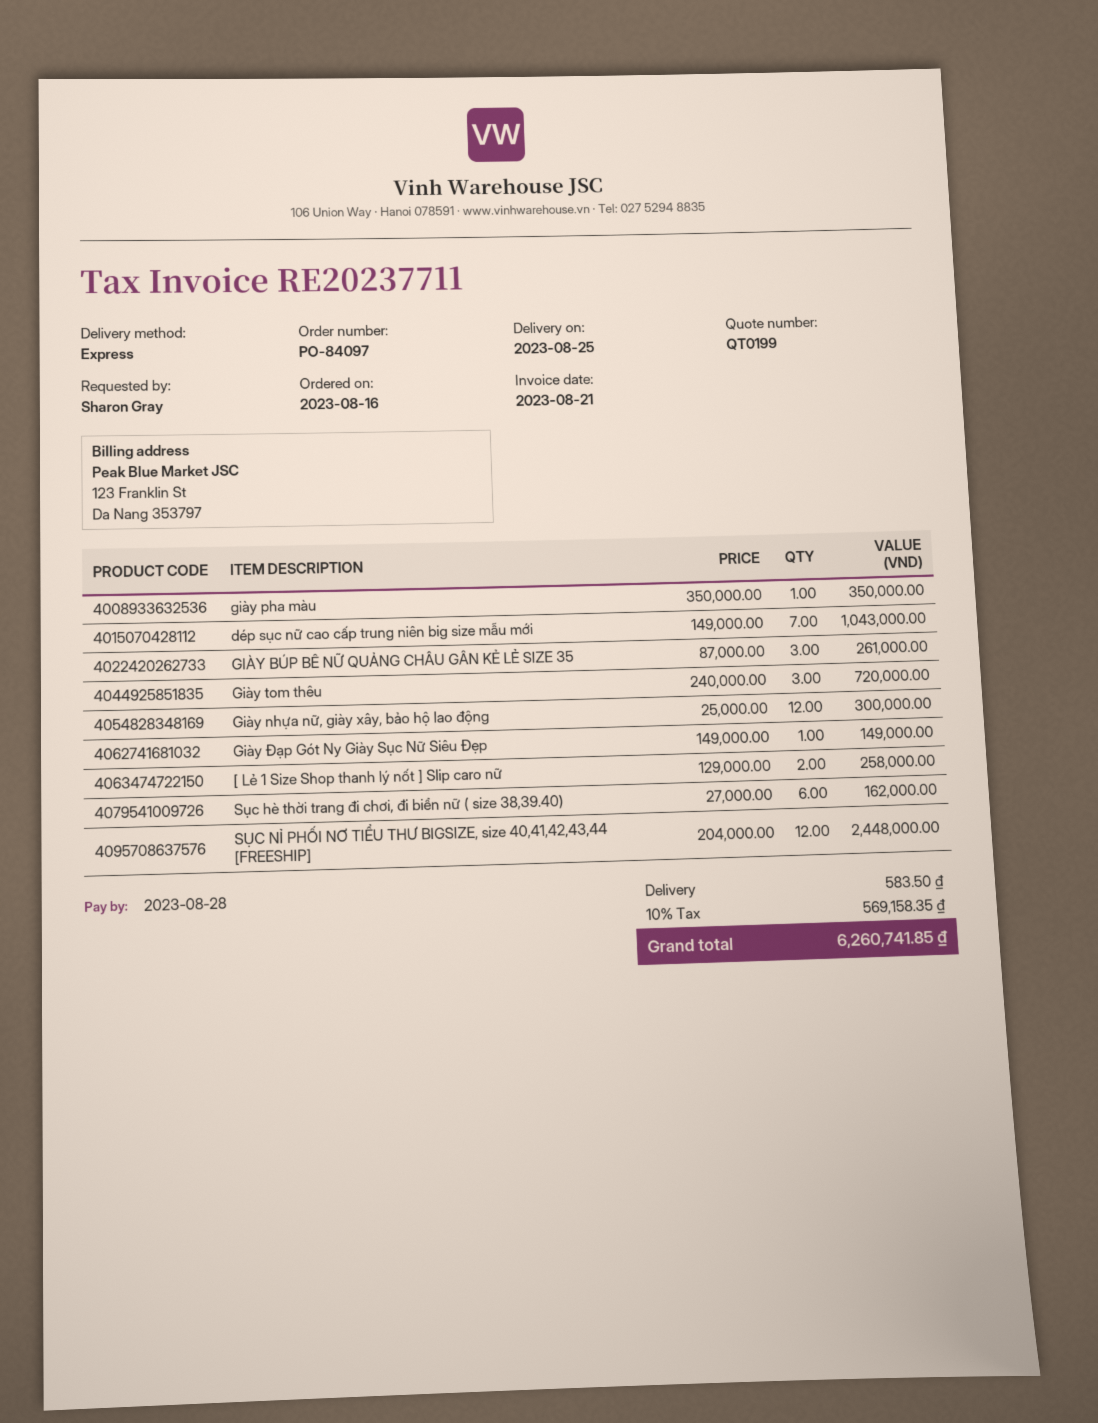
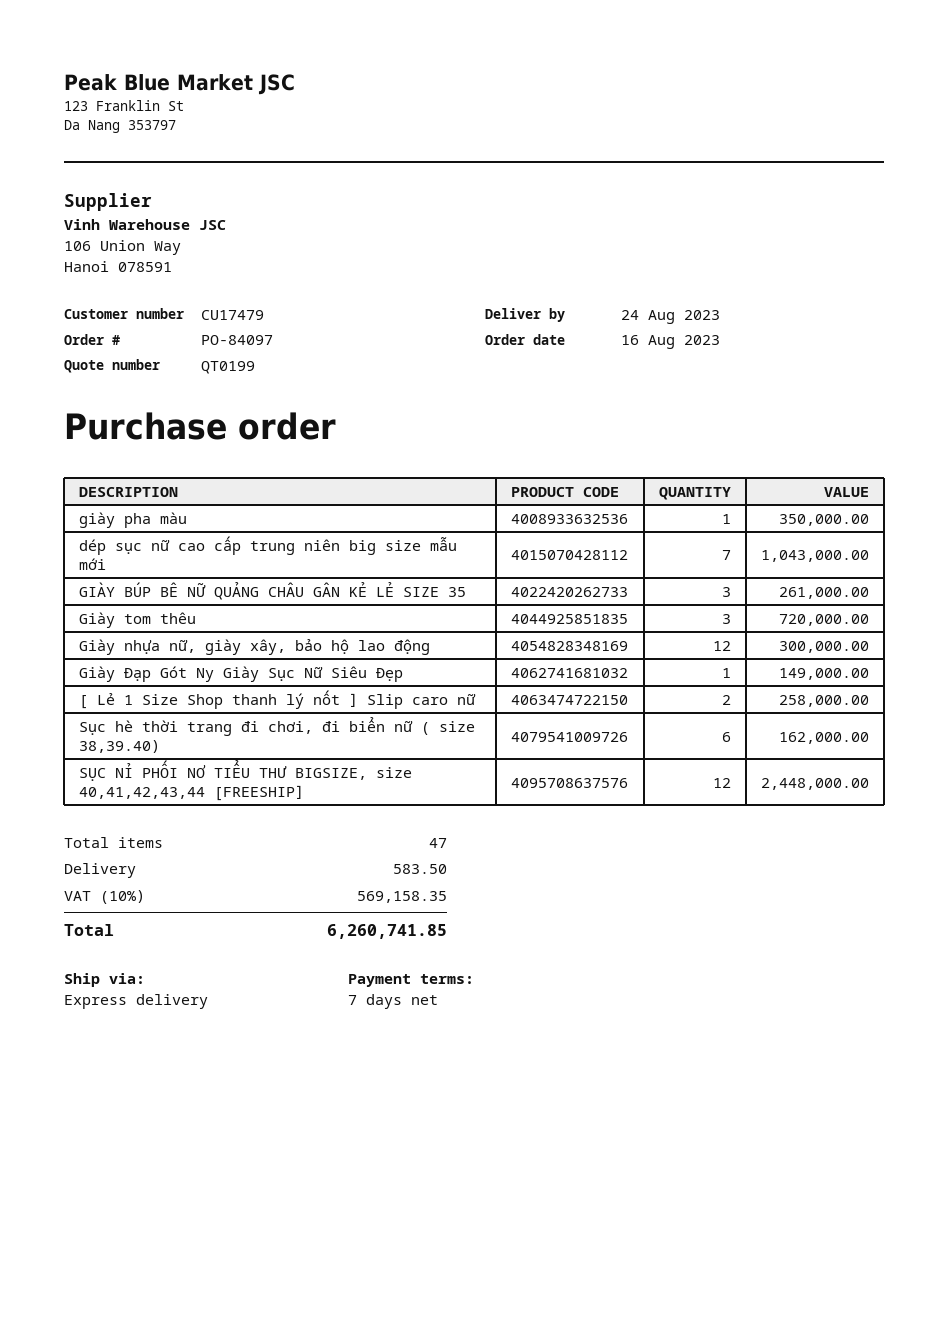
delivery date: 2023-08-25 -> 2023-08-24

